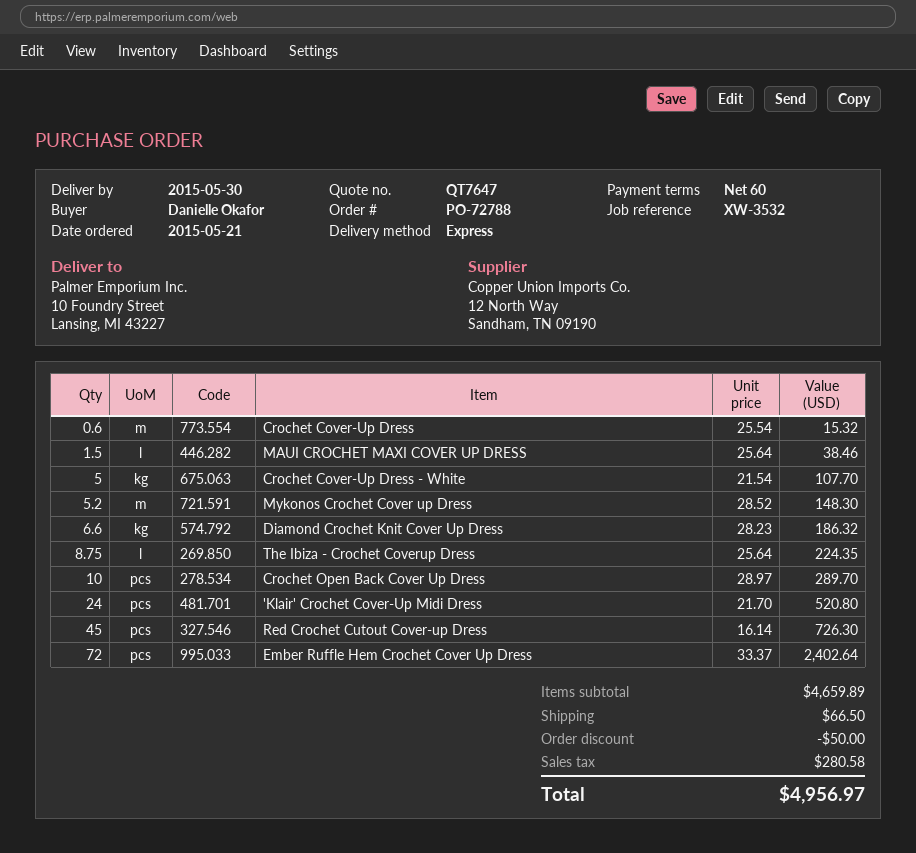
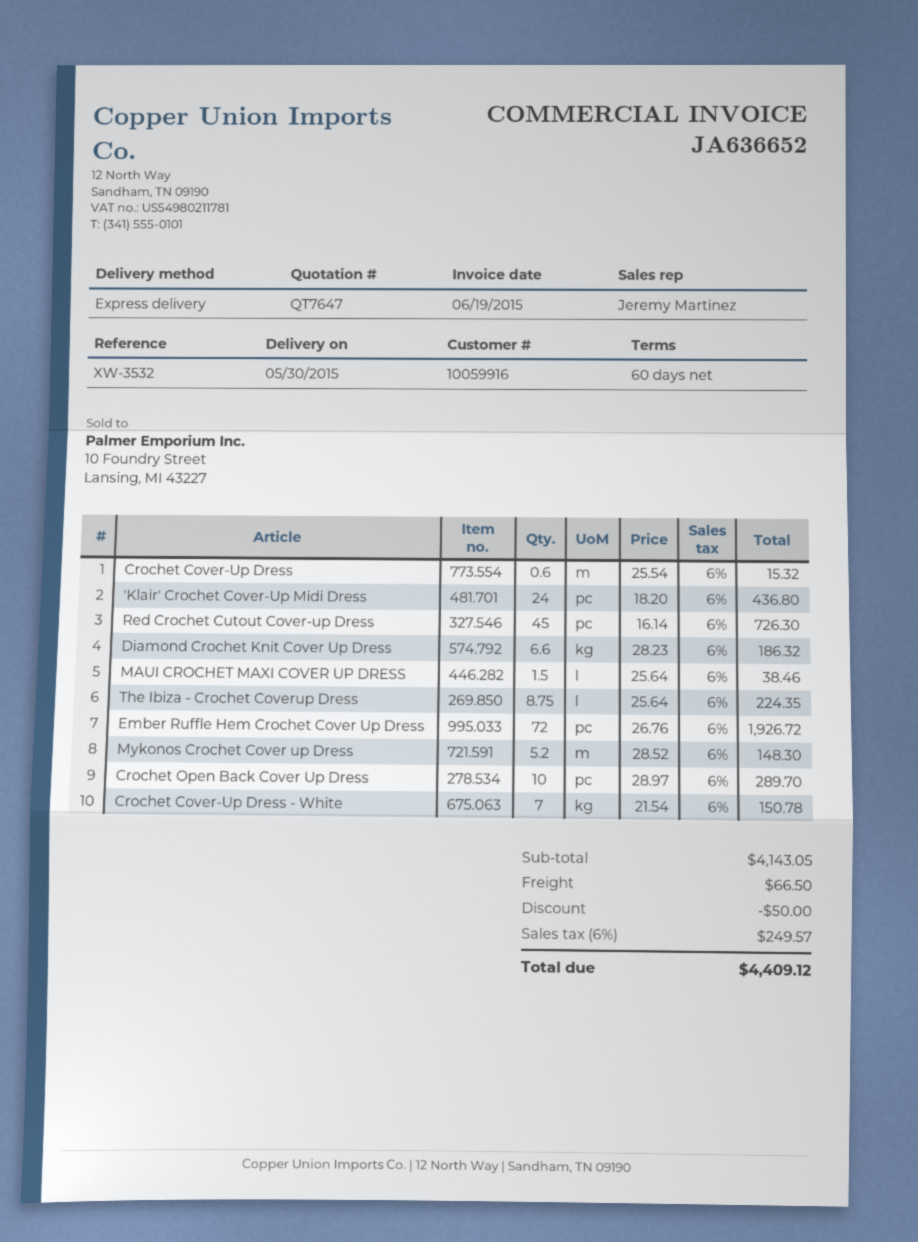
Crochet Cover-Up Dress - White: 5 x 21.54 = 107.70 -> 7 x 21.54 = 150.78
'Klair' Crochet Cover-Up Midi Dress: 24 x 21.70 = 520.80 -> 24 x 18.20 = 436.80
Ember Ruffle Hem Crochet Cover Up Dress: 72 x 33.37 = 2402.64 -> 72 x 26.76 = 1926.72
subtotal: 4659.89 -> 4143.05
tax: 280.58 -> 249.57
total: 4956.97 -> 4409.12

